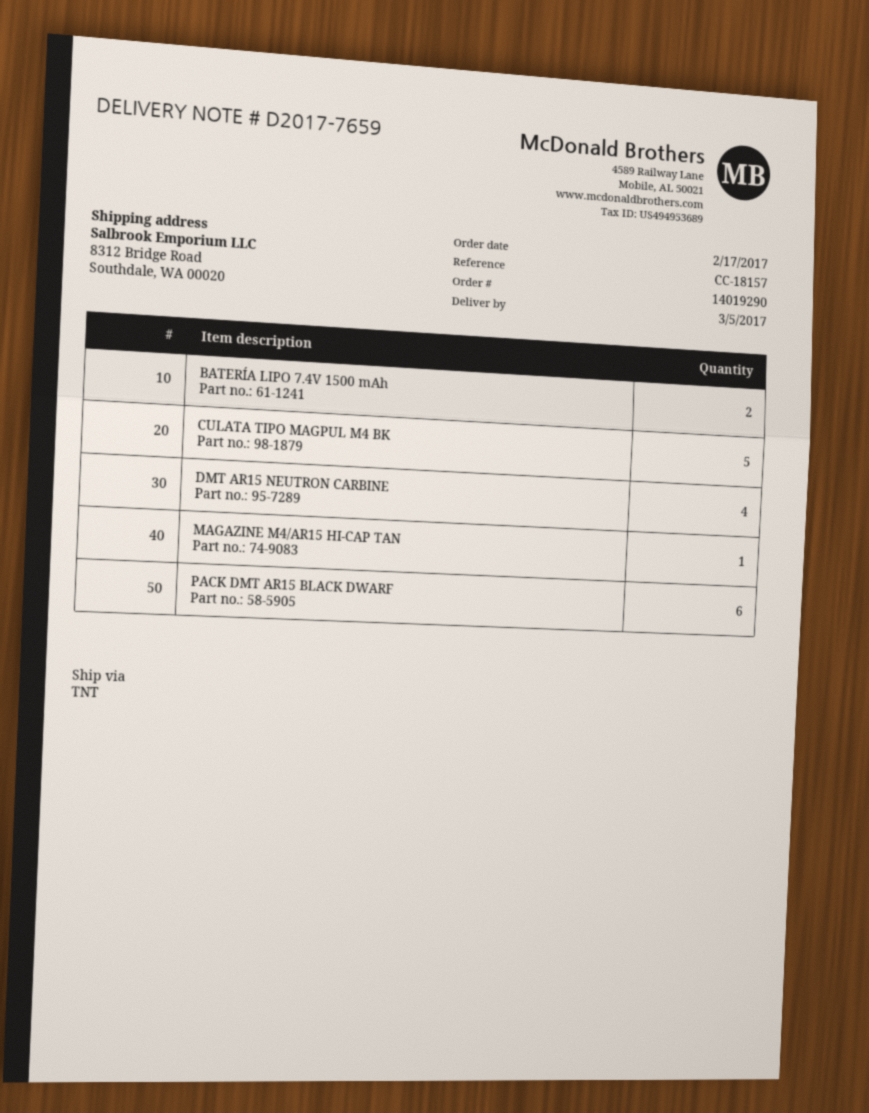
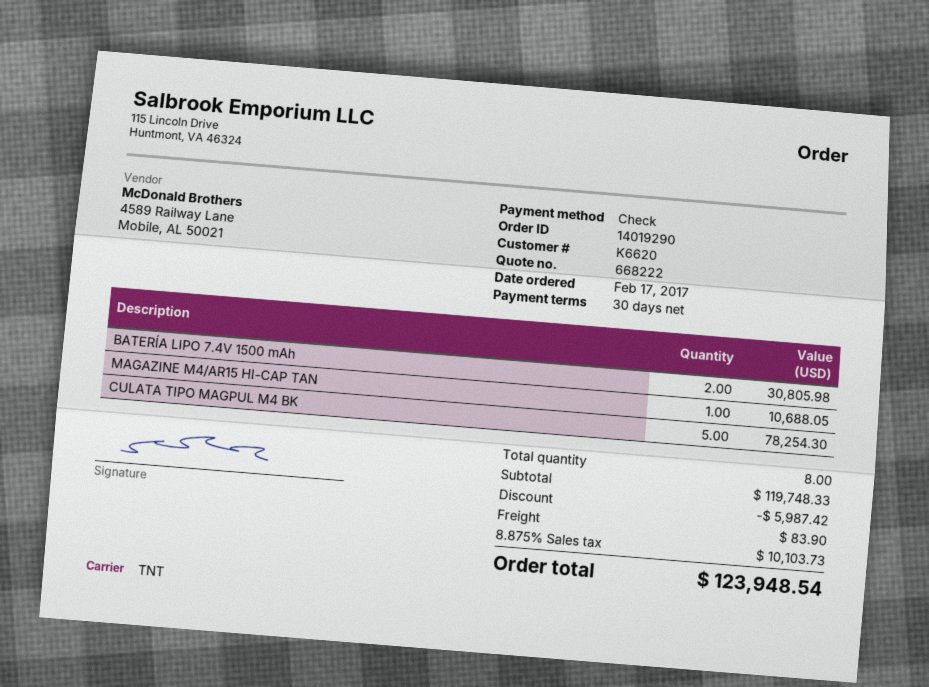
DMT AR15 NEUTRON CARBINE: 4 -> none
PACK DMT AR15 BLACK DWARF: 6 -> none

